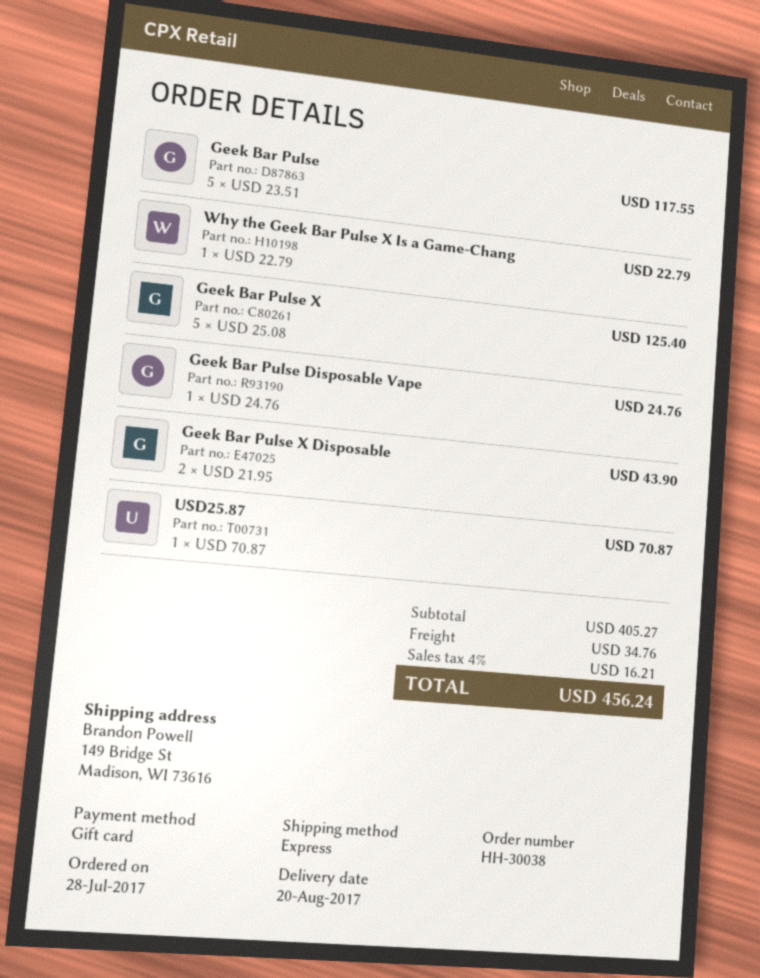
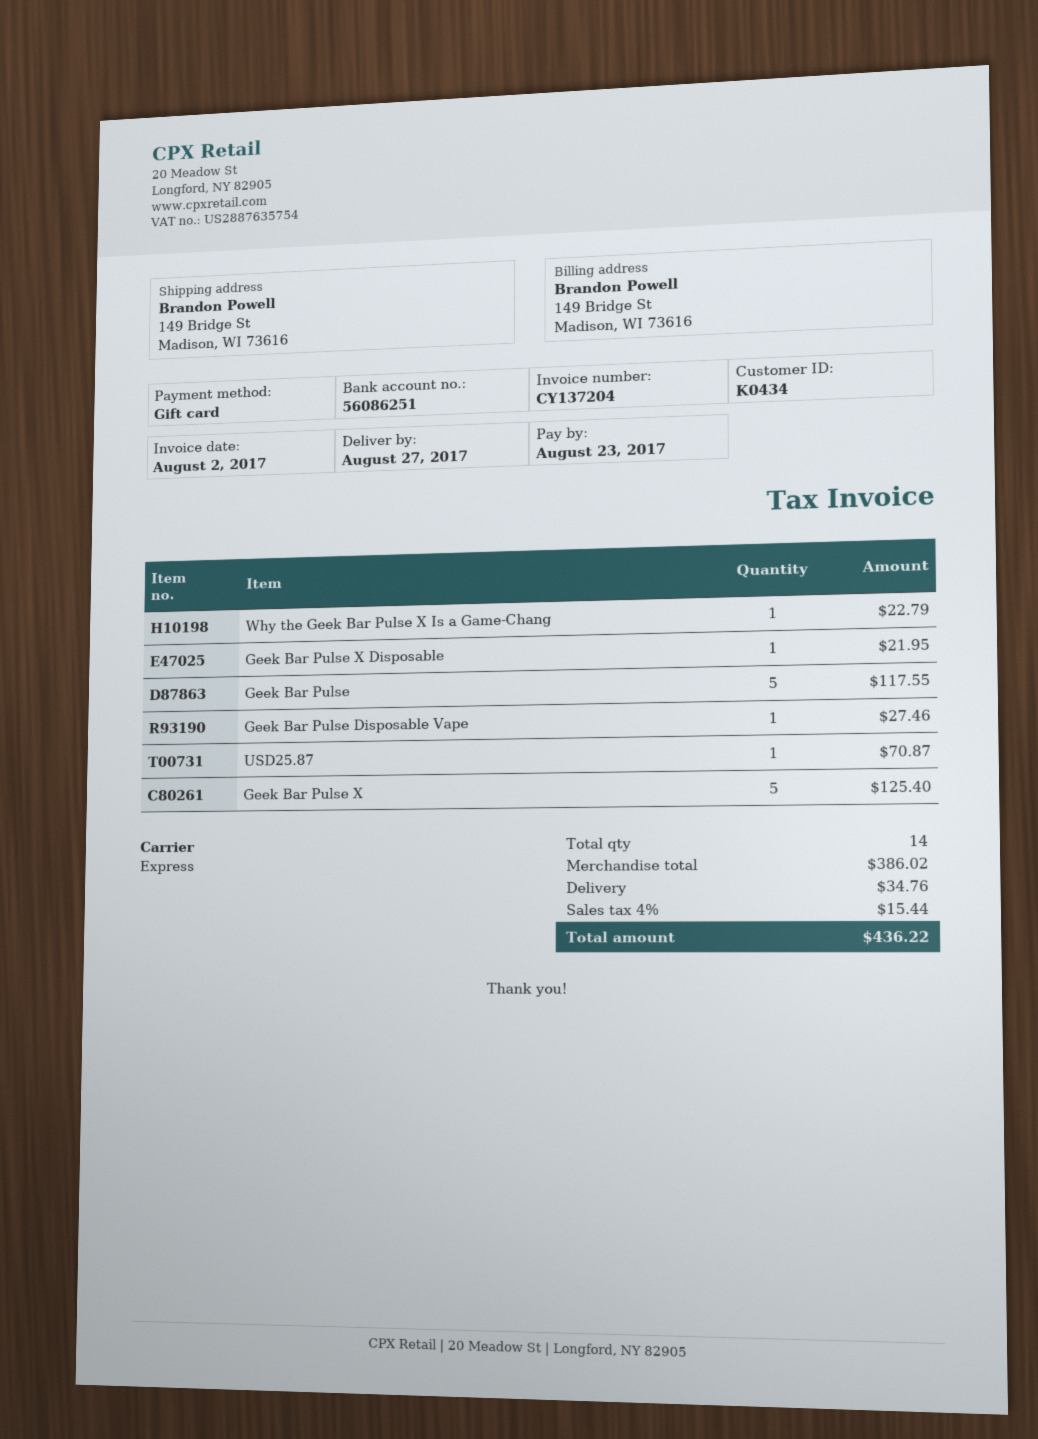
delivery date: 2017-08-20 -> 2017-08-27
Geek Bar Pulse Disposable Vape: 1 for 24.76 -> 1 for 27.46
Geek Bar Pulse X Disposable: 2 for 43.90 -> 1 for 21.95
subtotal: 405.27 -> 386.02
tax: 4% = 16.21 -> 4% = 15.44
total: 456.24 -> 436.22

